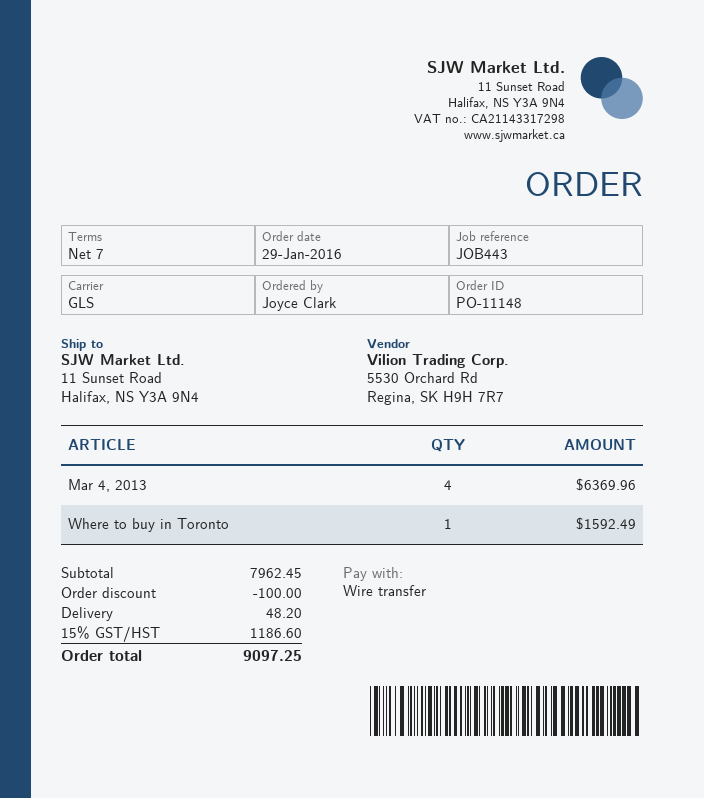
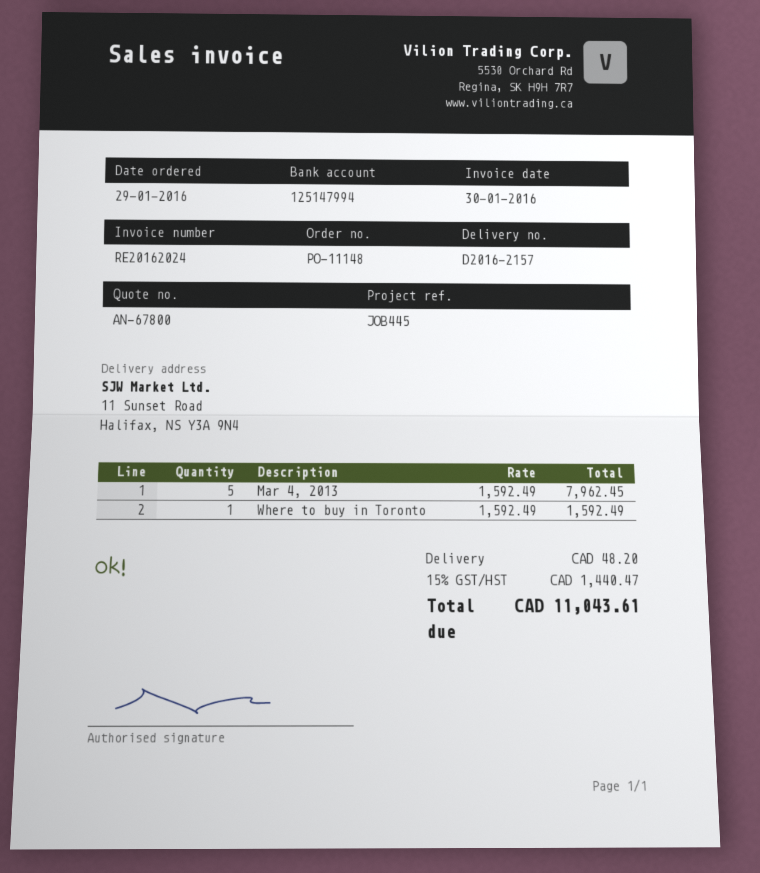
reference: JOB443 -> JOB445
Mar 4, 2013: 4 for 6369.96 -> 5 for 7962.45
discount: 100.00 -> none
tax: 15% = 1186.60 -> 15% = 1440.47
total: 9097.25 -> 11043.61

